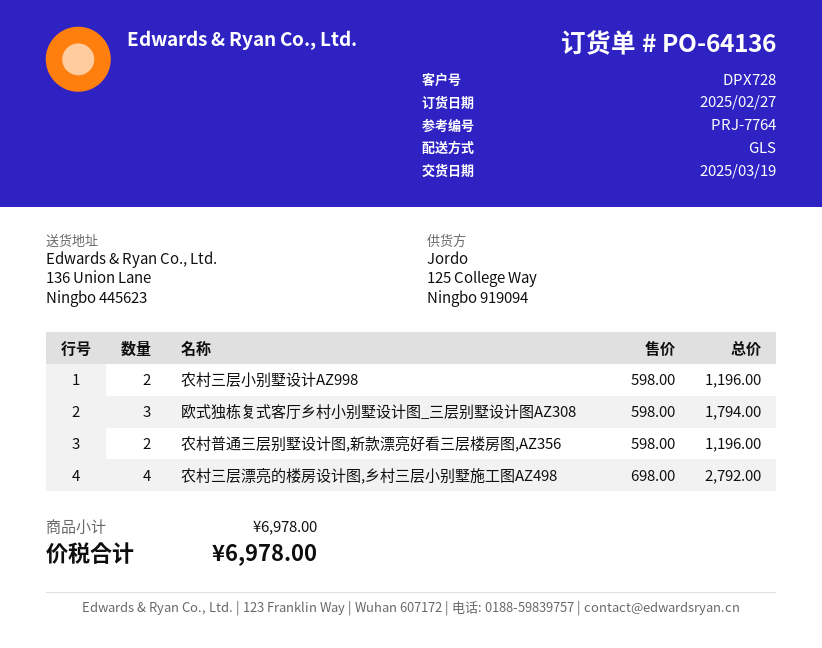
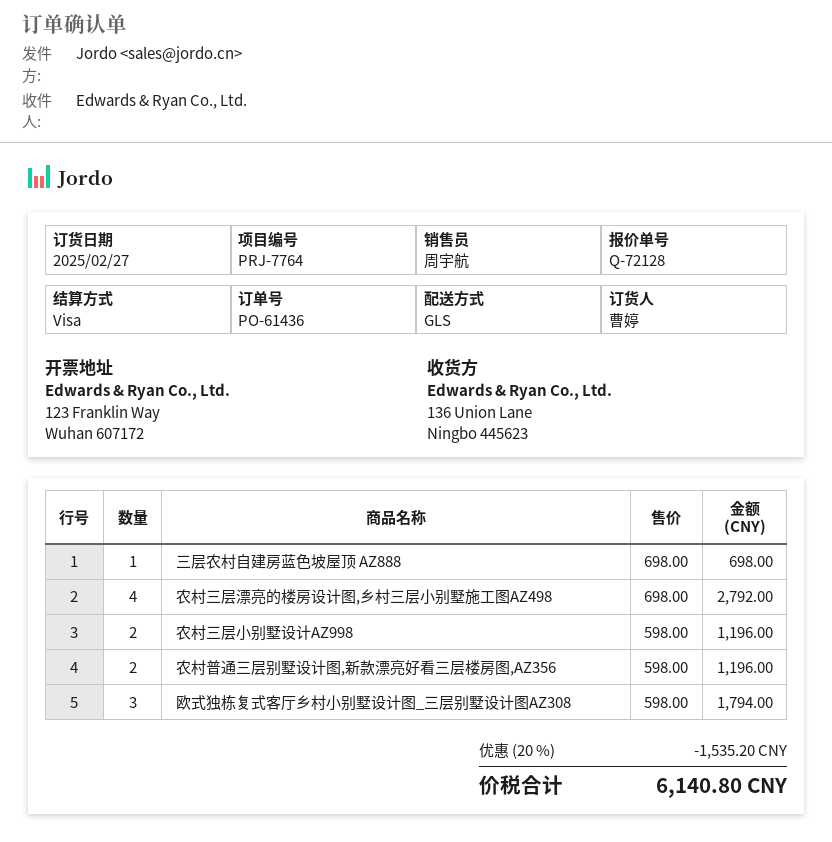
order number: PO-64136 -> PO-61436
三层农村自建房蓝色坡屋顶 AZ888: none -> 1 x 698.00 = 698.00
discount: none -> 20% = 1535.20
total: 6978.00 -> 6140.80

